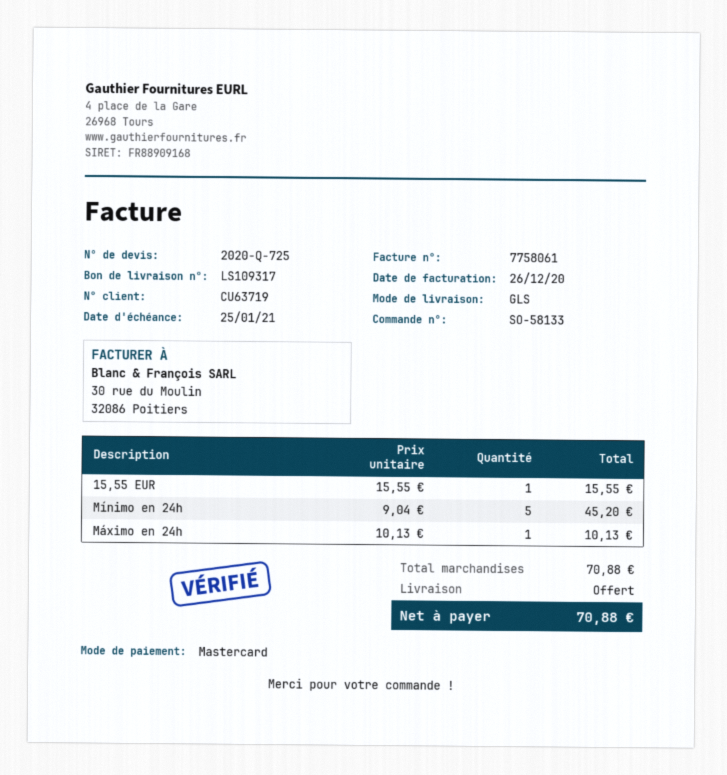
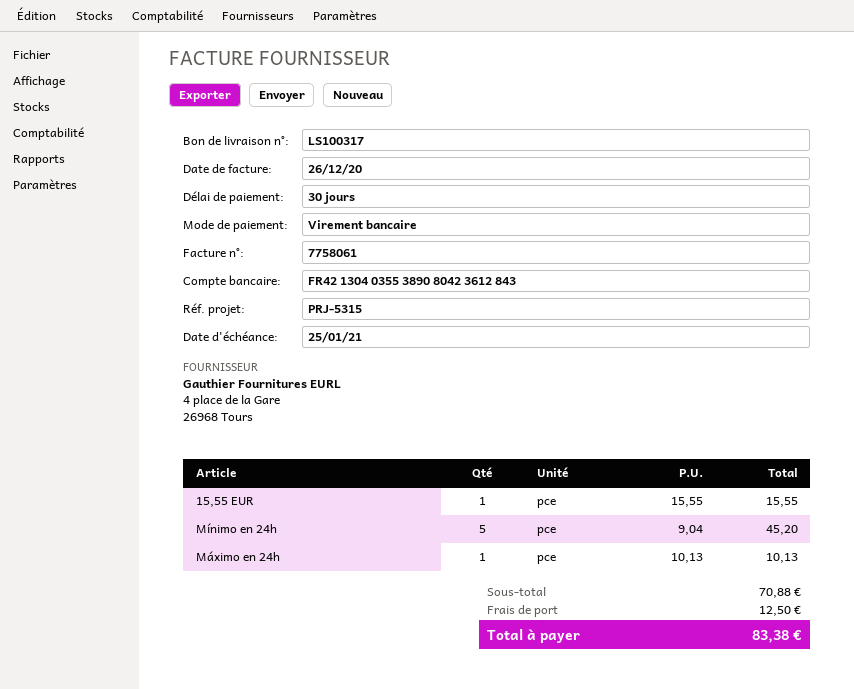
delivery note number: LS109317 -> LS100317
payment method: Mastercard -> bank transfer
shipping: 0.00 -> 12.50
total: 70.88 -> 83.38

